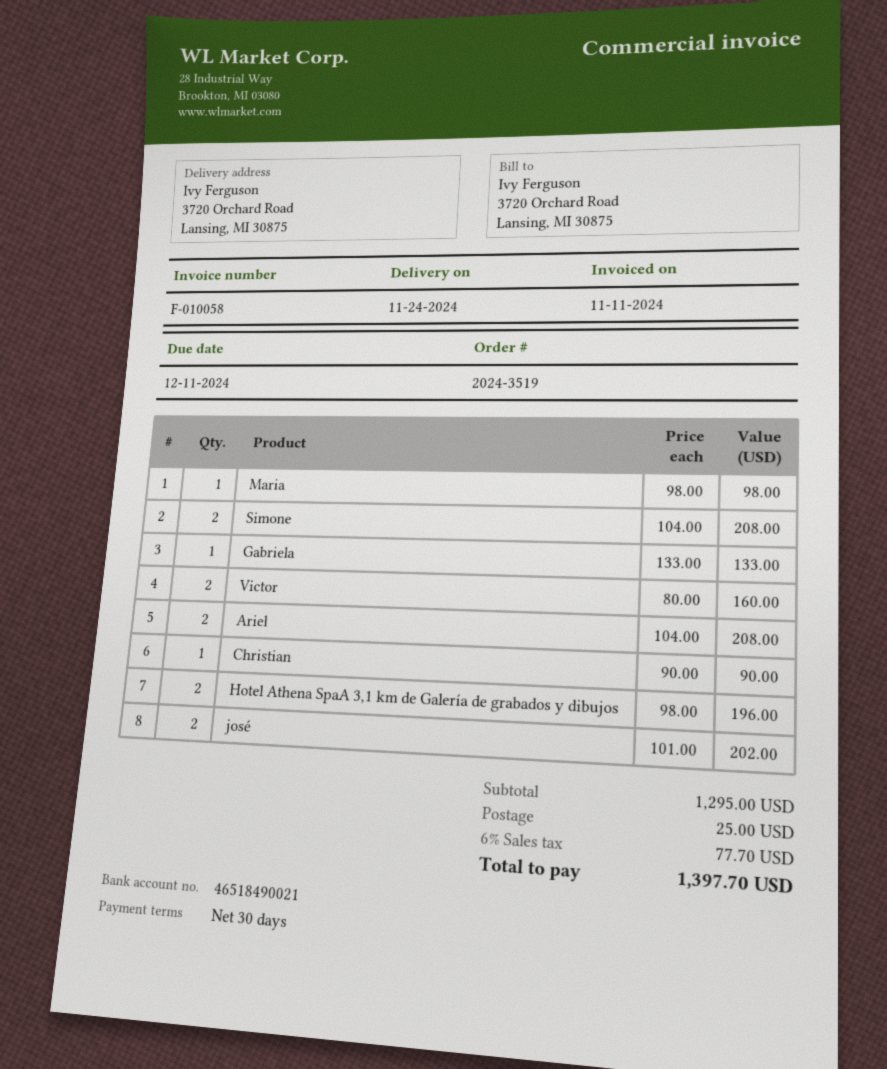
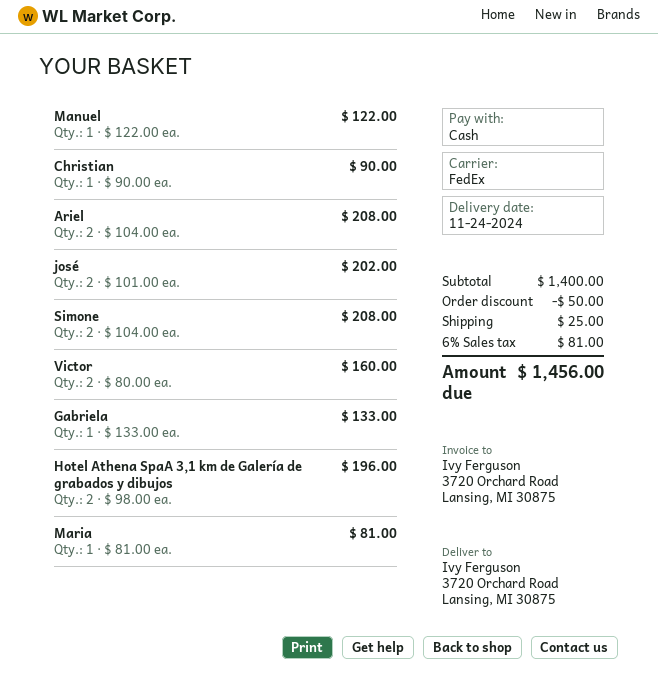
Maria: 1 x 98.00 = 98.00 -> 1 x 81.00 = 81.00
Manuel: none -> 1 x 122.00 = 122.00
subtotal: 1295.00 -> 1400.00
discount: none -> 50.00
tax: 6% = 77.70 -> 6% = 81.00
total: 1397.70 -> 1456.00

